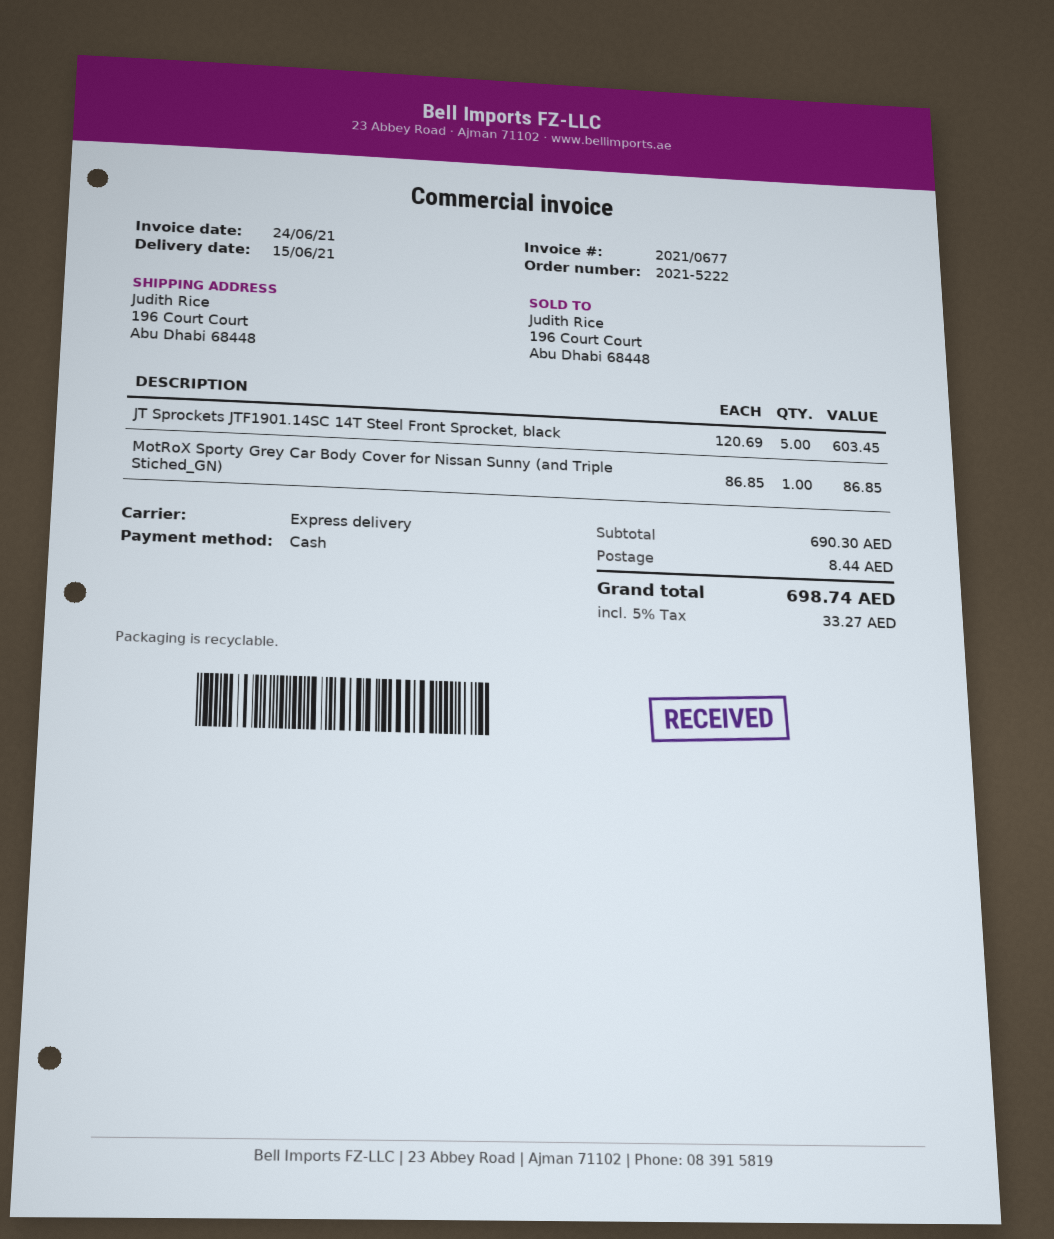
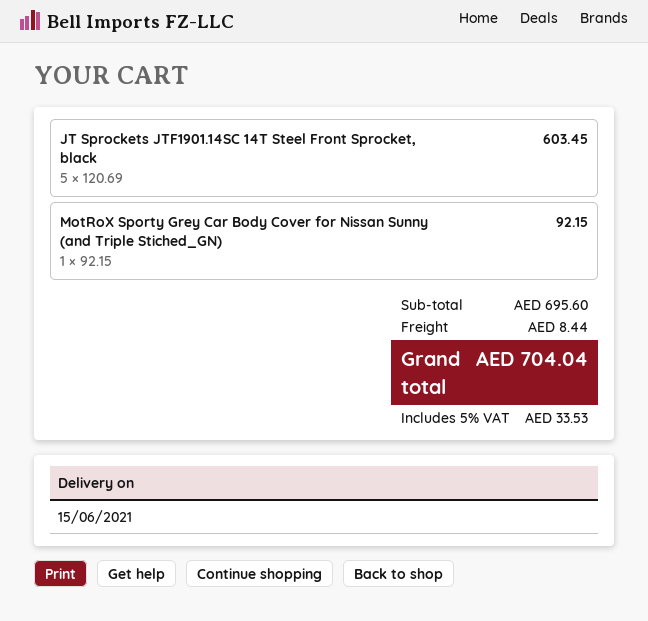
MotRoX Sporty Grey Car Body Cover for Nissan Sunny (and Triple Stiched_GN): 1 x 86.85 = 86.85 -> 1 x 92.15 = 92.15
subtotal: 690.30 -> 695.60
tax: 5% = 33.27 -> 5% = 33.53
total: 698.74 -> 704.04

